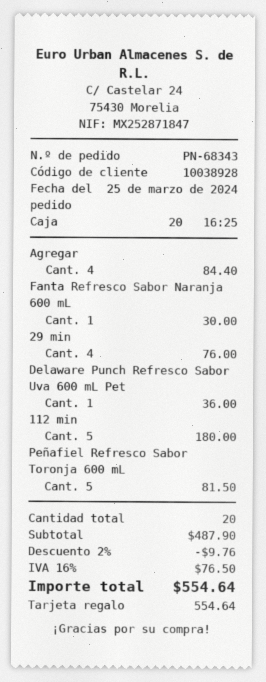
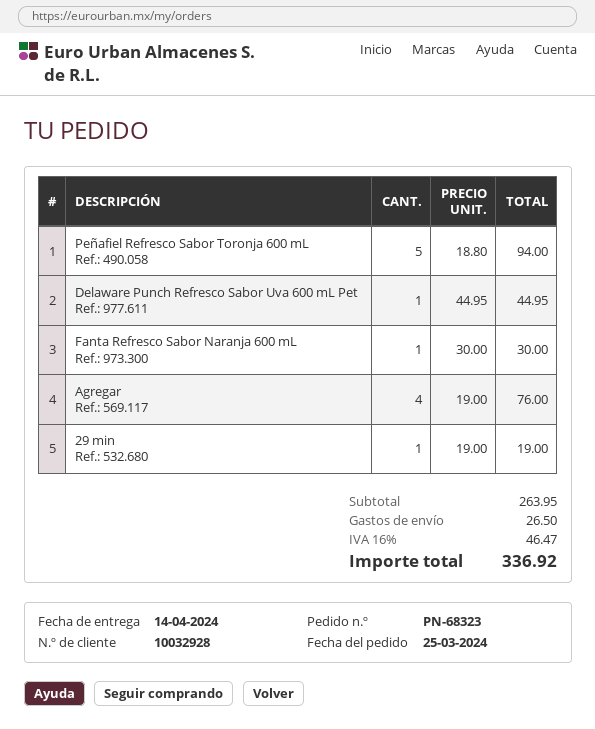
order number: PN-68343 -> PN-68323
customer number: 10038928 -> 10032928
Agregar: 4 for 84.40 -> 4 for 76.00
29 min: 4 for 76.00 -> 1 for 19.00
Delaware Punch Refresco Sabor Uva 600 mL Pet: 1 for 36.00 -> 1 for 44.95
112 min: 5 for 180.00 -> none
Peñafiel Refresco Sabor Toronja 600 mL: 5 for 81.50 -> 5 for 94.00
subtotal: 487.90 -> 263.95
discount: 2% = 9.76 -> none
shipping: none -> 26.50
tax: 16% = 76.50 -> 16% = 46.47
total: 554.64 -> 336.92

